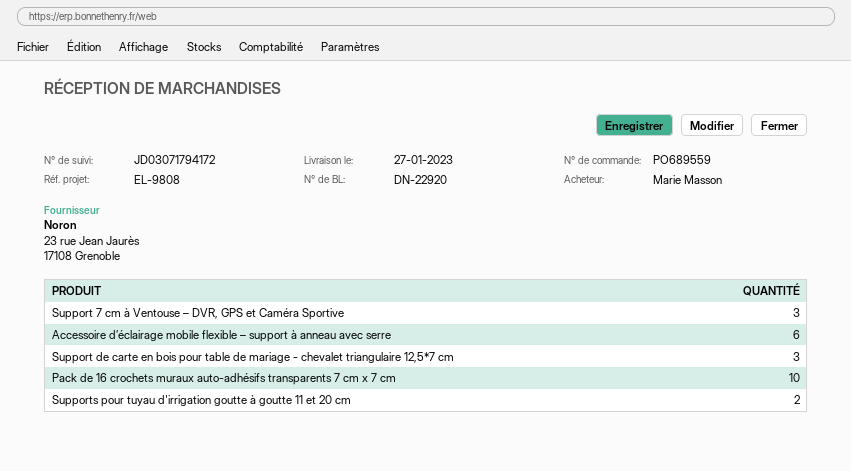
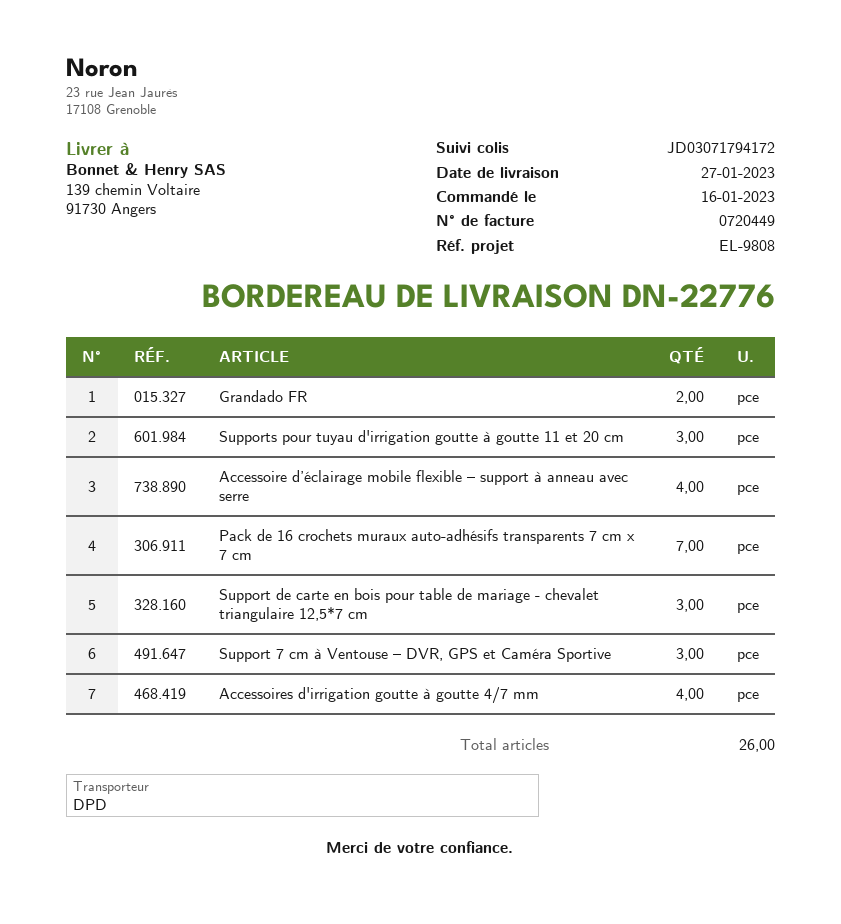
delivery note number: DN-22920 -> DN-22776
Accessoire d’éclairage mobile flexible – support à anneau avec serre: 6 -> 4
Pack de 16 crochets muraux auto-adhésifs transparents 7 cm x 7 cm: 10 -> 7
Supports pour tuyau d'irrigation goutte à goutte 11 et 20 cm: 2 -> 3
Grandado FR: none -> 2
Accessoires d'irrigation goutte à goutte 4/7 mm: none -> 4

